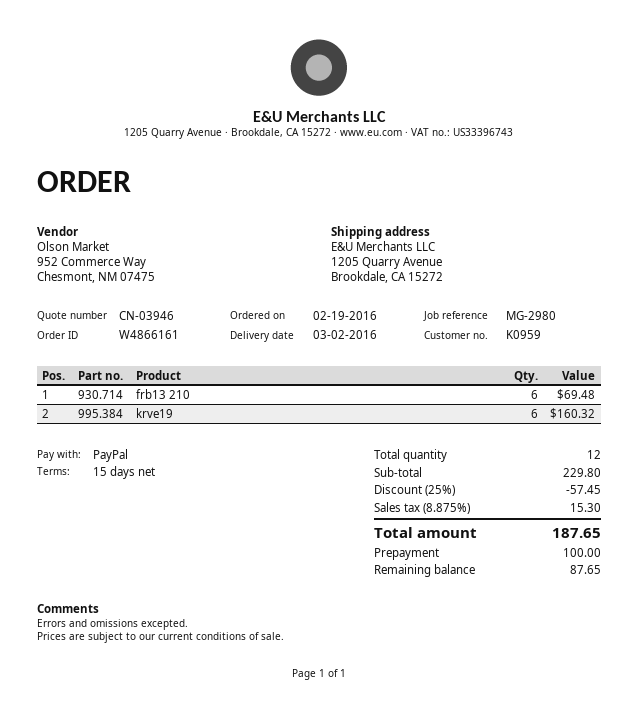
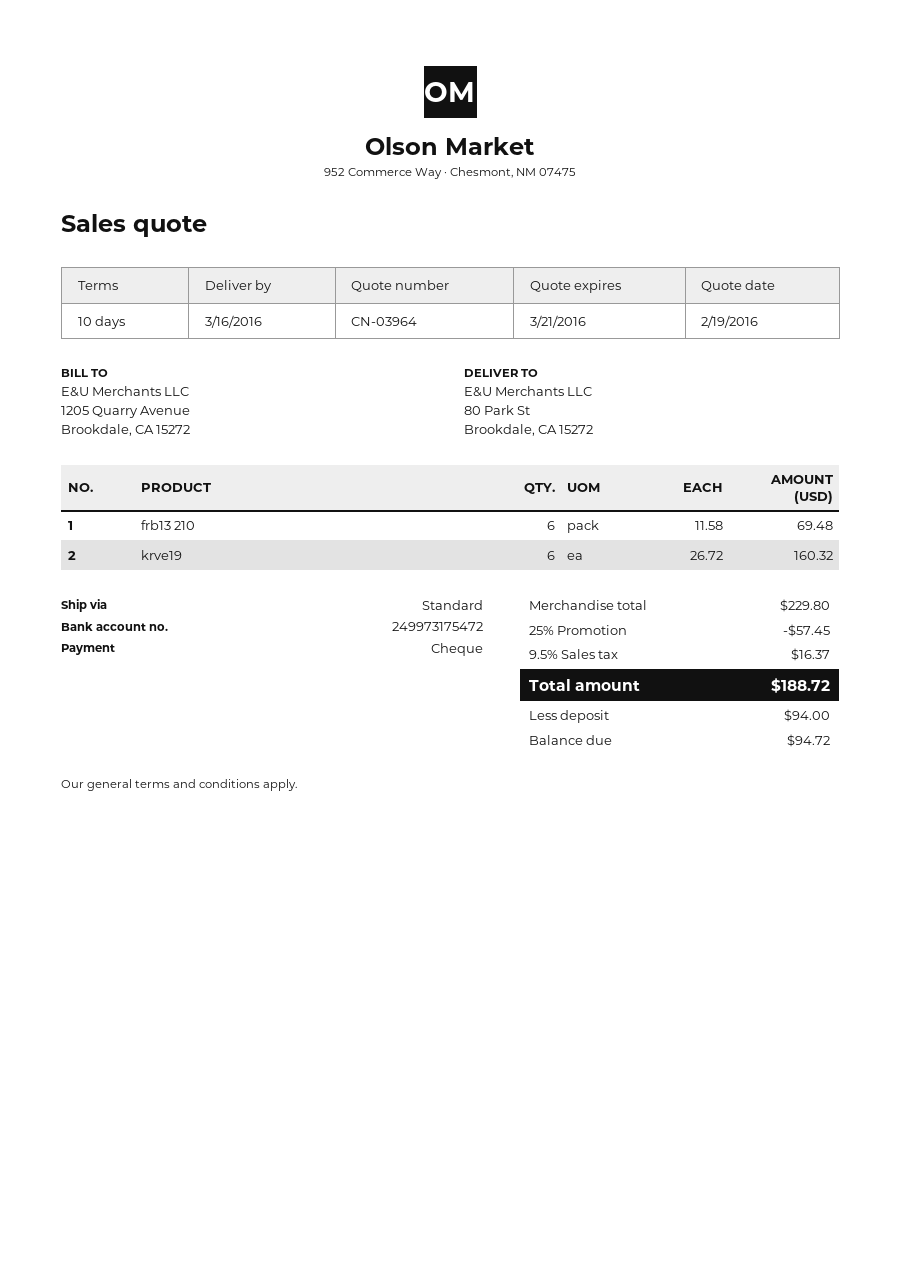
quote number: CN-03946 -> CN-03964
delivery date: 2016-03-02 -> 2016-03-16
payment terms: 15 days -> 10 days
payment method: PayPal -> cheque
ship to: 1205 Quarry Avenue, Brookdale, CA 15272 -> 80 Park St, Brookdale, CA 15272
tax: 8.875% = 15.30 -> 9.5% = 16.37
total: 187.65 -> 188.72
deposit: 100.00 -> 94.00
balance: 87.65 -> 94.72

